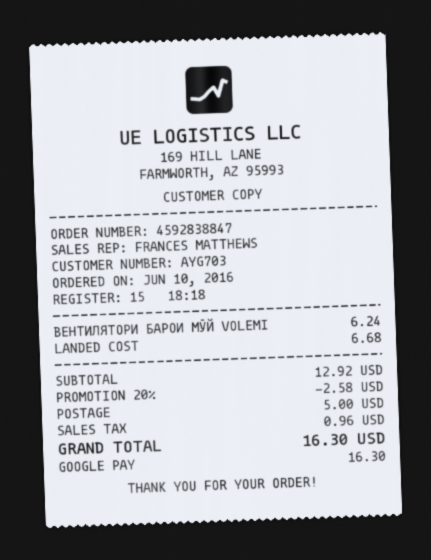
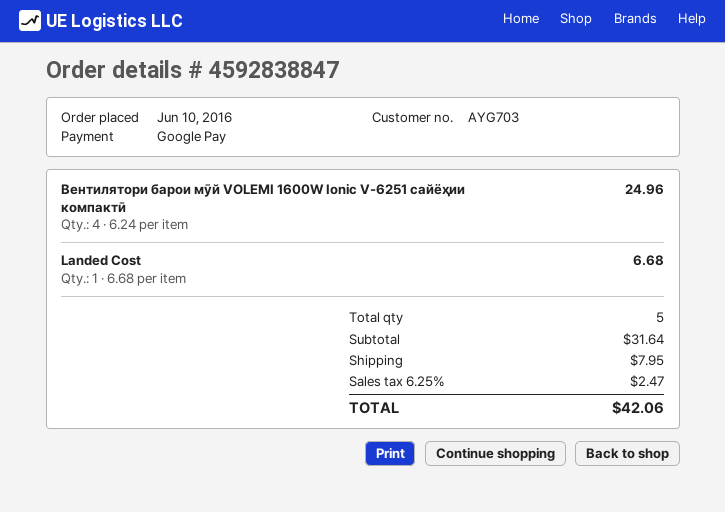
ВЕНТИЛЯТОРИ БАРОИ МӮЙ VOLEMI: 1 x 6.24 = 6.24 -> 4 x 6.24 = 24.96
subtotal: 12.92 -> 31.64
discount: 20% = 2.58 -> none
shipping: 5.00 -> 7.95
tax: 0.96 -> 2.47
total: 16.30 -> 42.06

